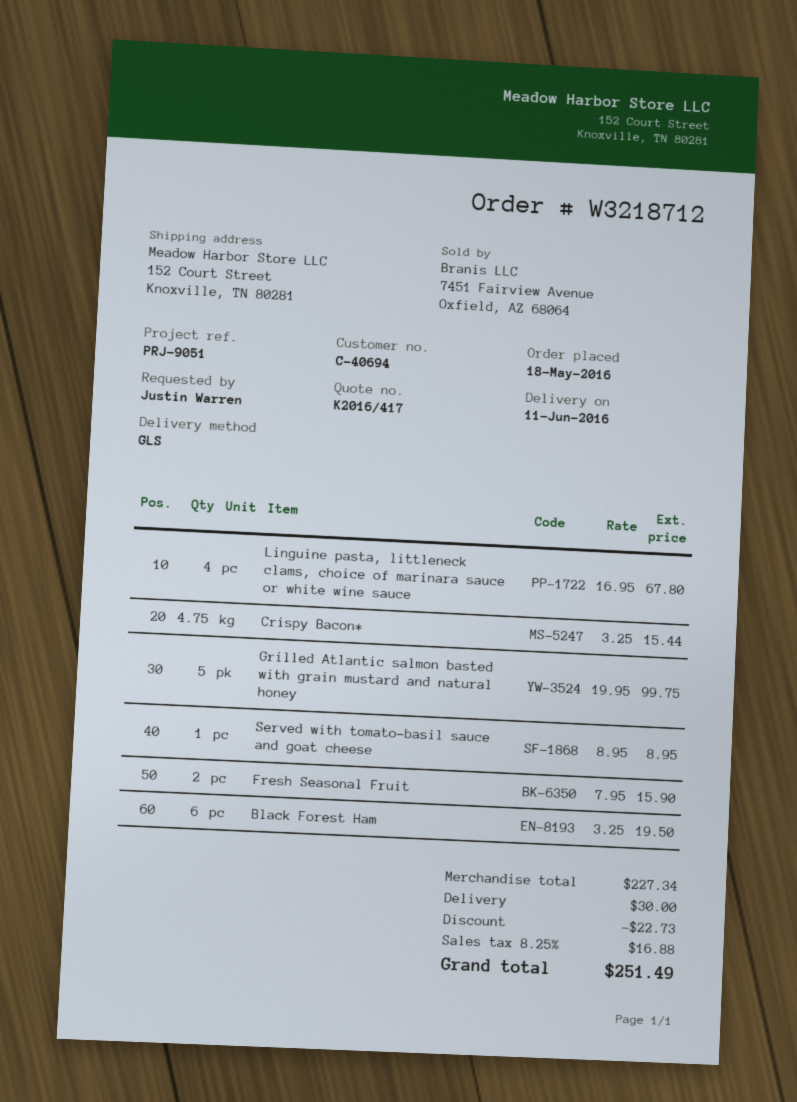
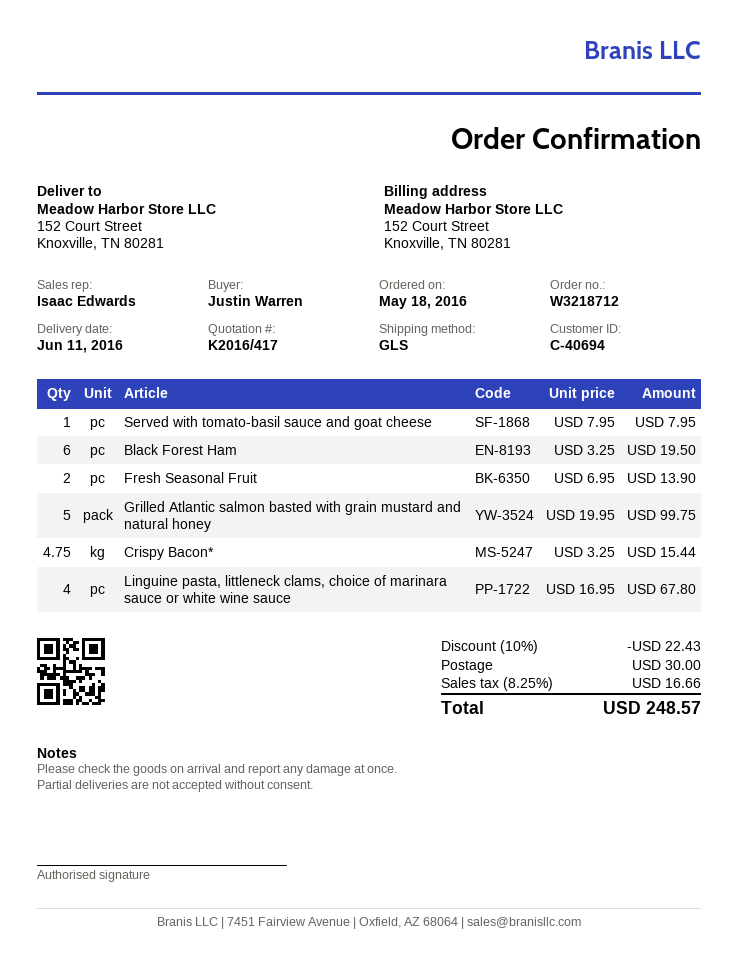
Served with tomato-basil sauce and goat cheese: 1 x 8.95 = 8.95 -> 1 x 7.95 = 7.95
Fresh Seasonal Fruit: 2 x 7.95 = 15.90 -> 2 x 6.95 = 13.90
discount: 22.73 -> 22.43
tax: 8.25% = 16.88 -> 8.25% = 16.66
total: 251.49 -> 248.57

